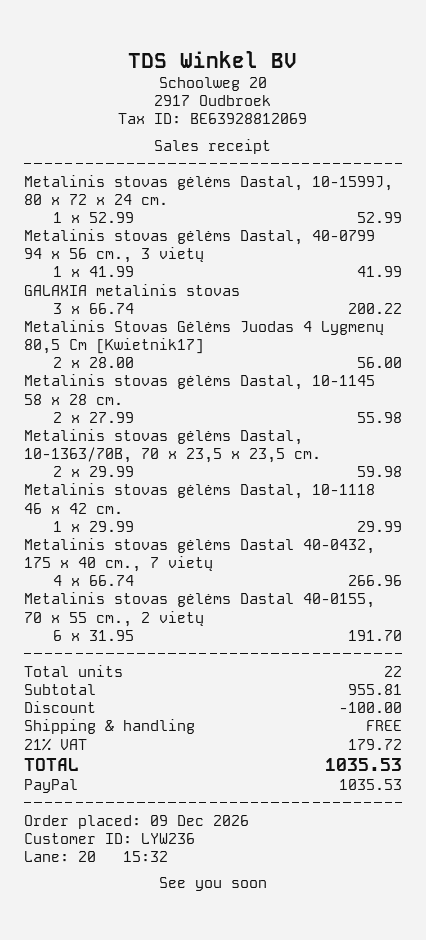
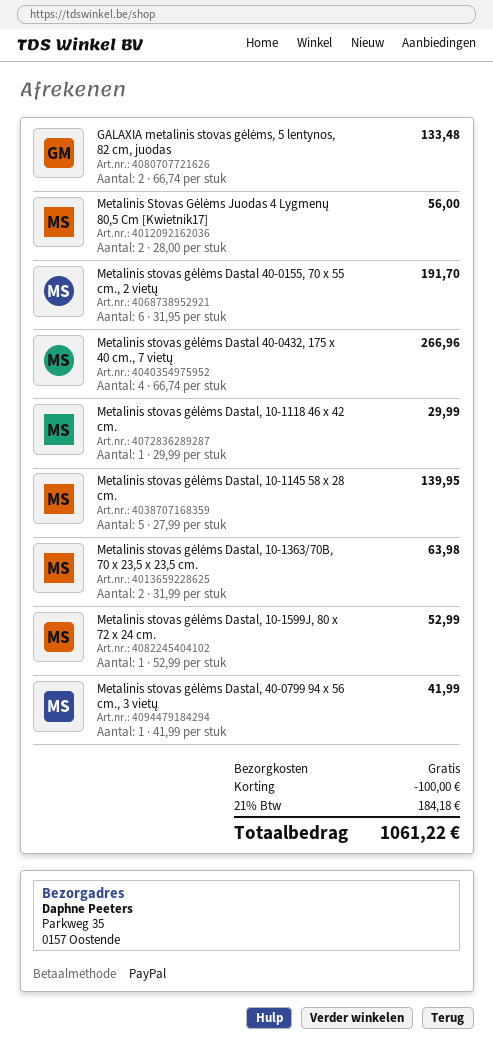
GALAXIA metalinis stovas: 3 x 66.74 = 200.22 -> 2 x 66.74 = 133.48
Metalinis stovas gėlėms Dastal, 10-1145 58 x 28 cm.: 2 x 27.99 = 55.98 -> 5 x 27.99 = 139.95
Metalinis stovas gėlėms Dastal, 10-1363/70B, 70 x 23,5 x 23,5 cm.: 2 x 29.99 = 59.98 -> 2 x 31.99 = 63.98
tax: 21% = 179.72 -> 21% = 184.18
total: 1035.53 -> 1061.22

